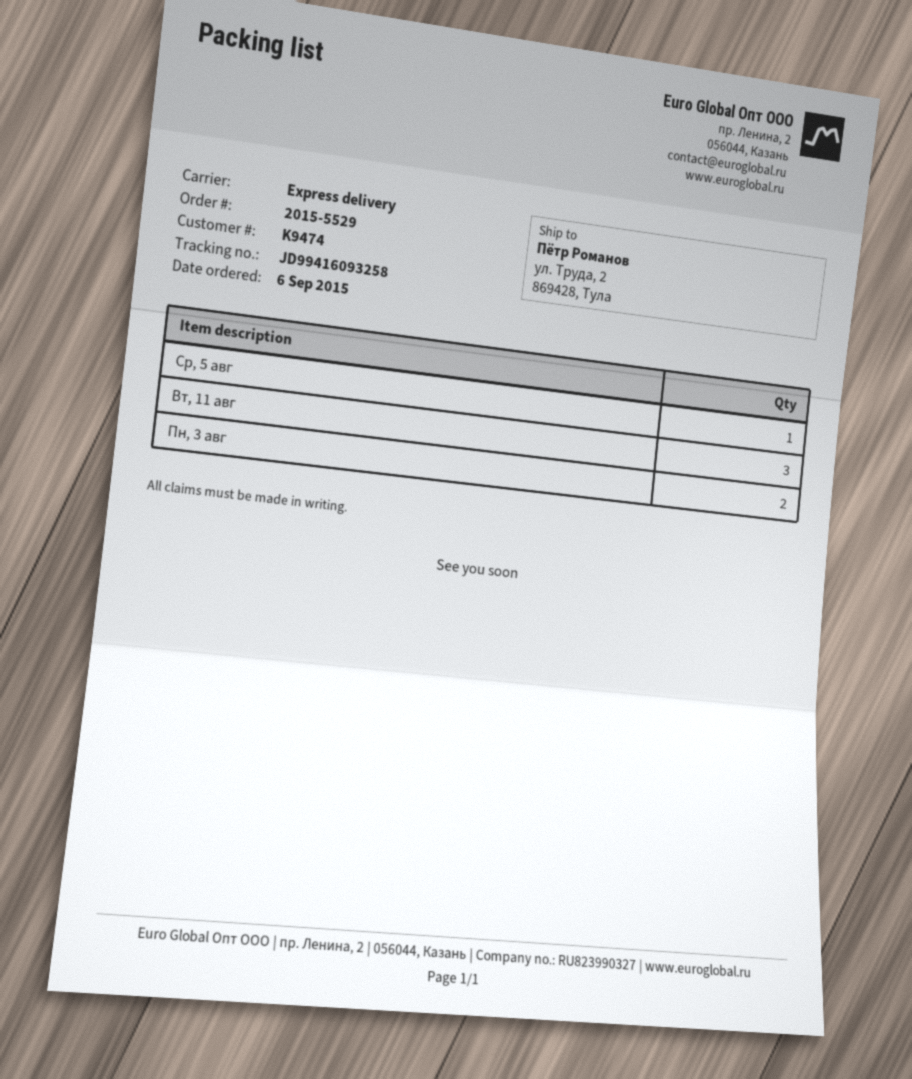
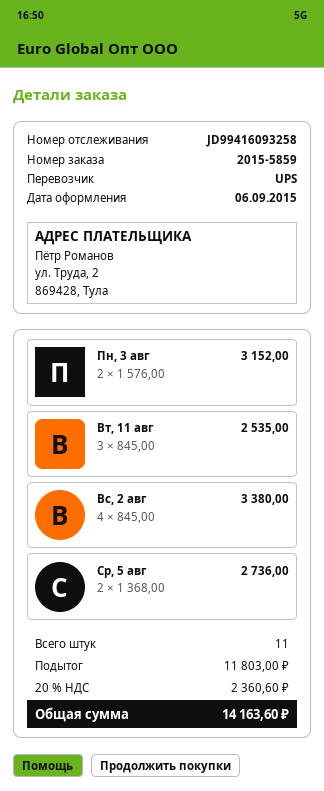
order number: 2015-5529 -> 2015-5859
shipping method: express -> UPS
Ср, 5 авг: 1 -> 2
Вс, 2 авг: none -> 4

